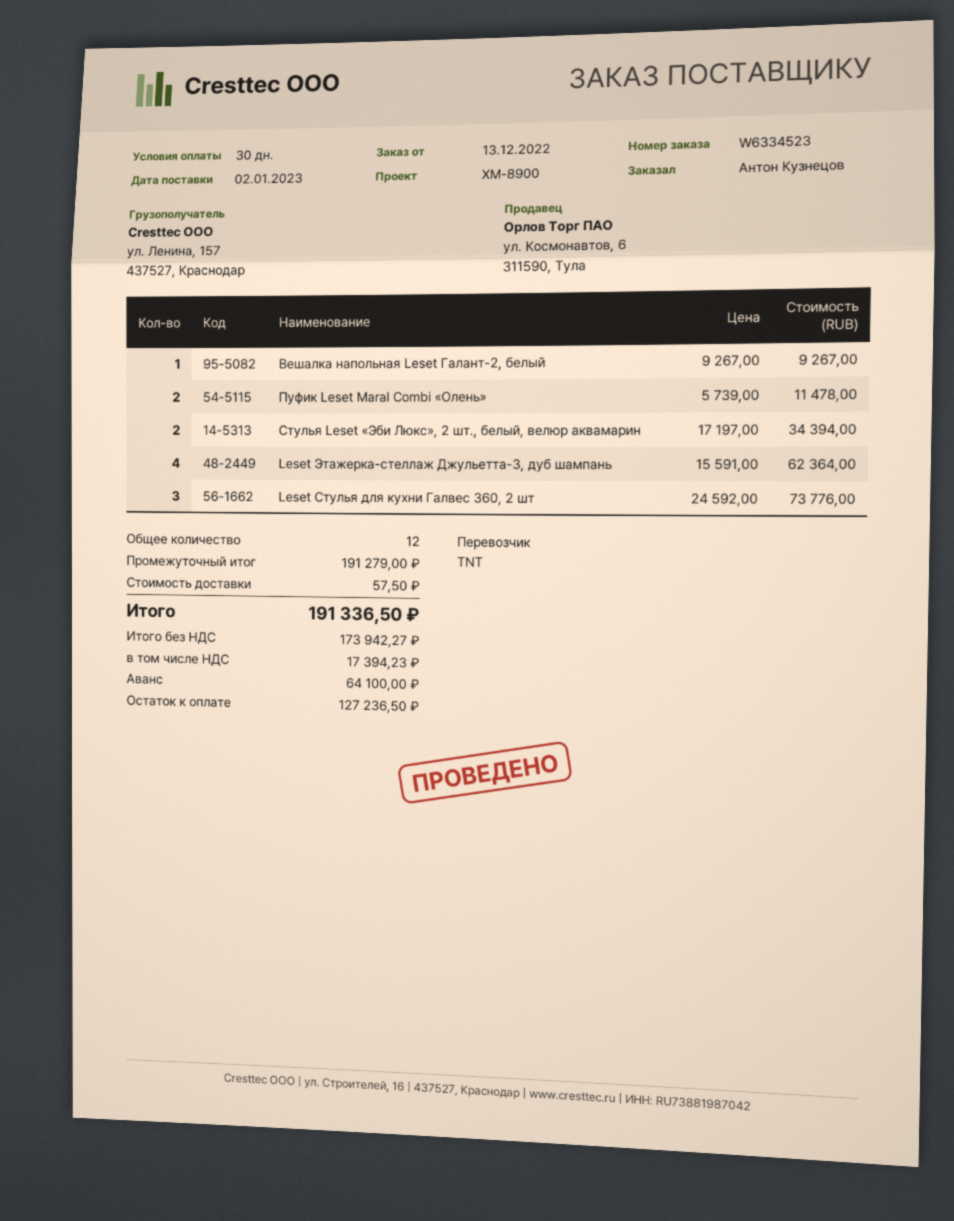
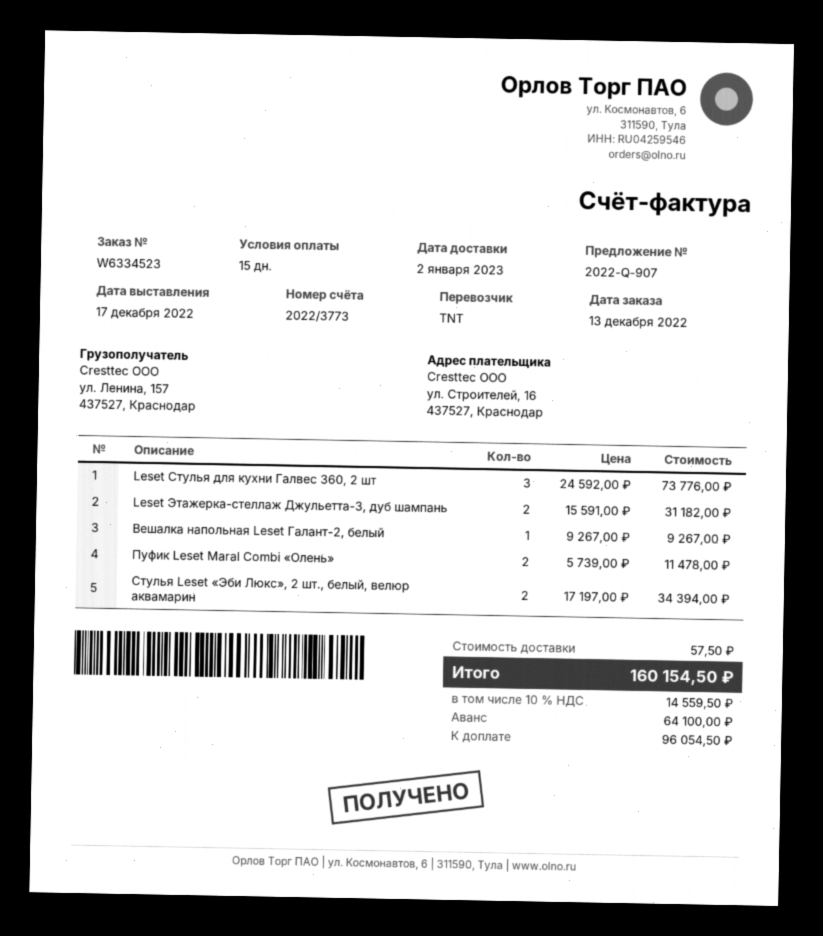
payment terms: 30 days -> 15 days
Leset Этажерка-стеллаж Джульетта-3, дуб шампань: 4 x 15591.00 = 62364.00 -> 2 x 15591.00 = 31182.00
tax: 17394.23 -> 14559.50
total: 191336.50 -> 160154.50
balance: 127236.50 -> 96054.50

